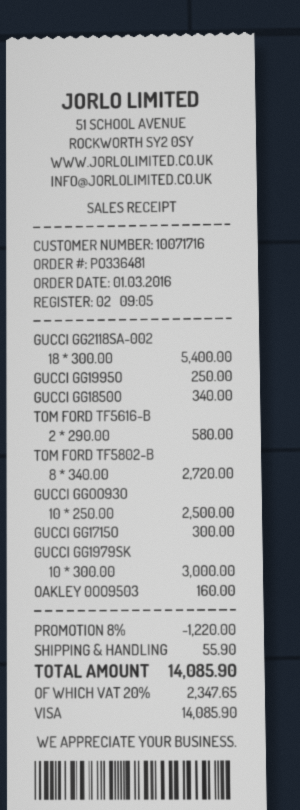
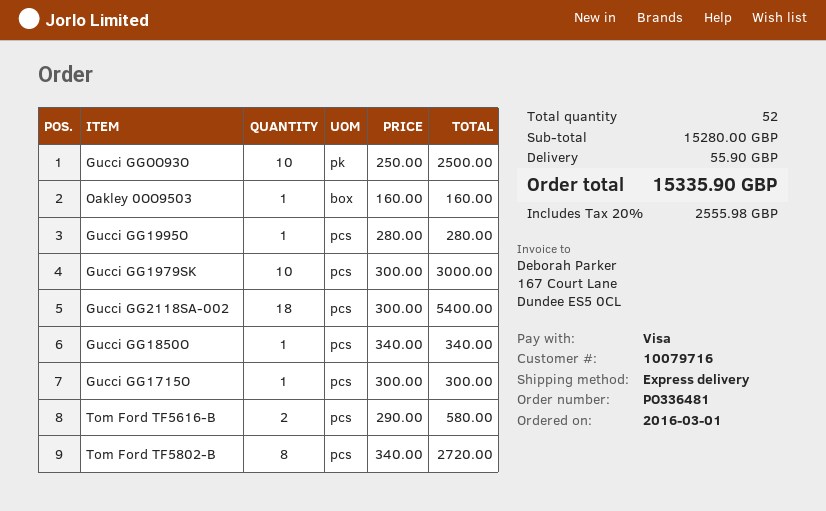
customer number: 10071716 -> 10079716
GUCCI GG1995O: 1 x 250.00 = 250.00 -> 1 x 280.00 = 280.00
discount: 8% = 1220.00 -> none
tax: 20% = 2347.65 -> 20% = 2555.98
total: 14085.90 -> 15335.90

